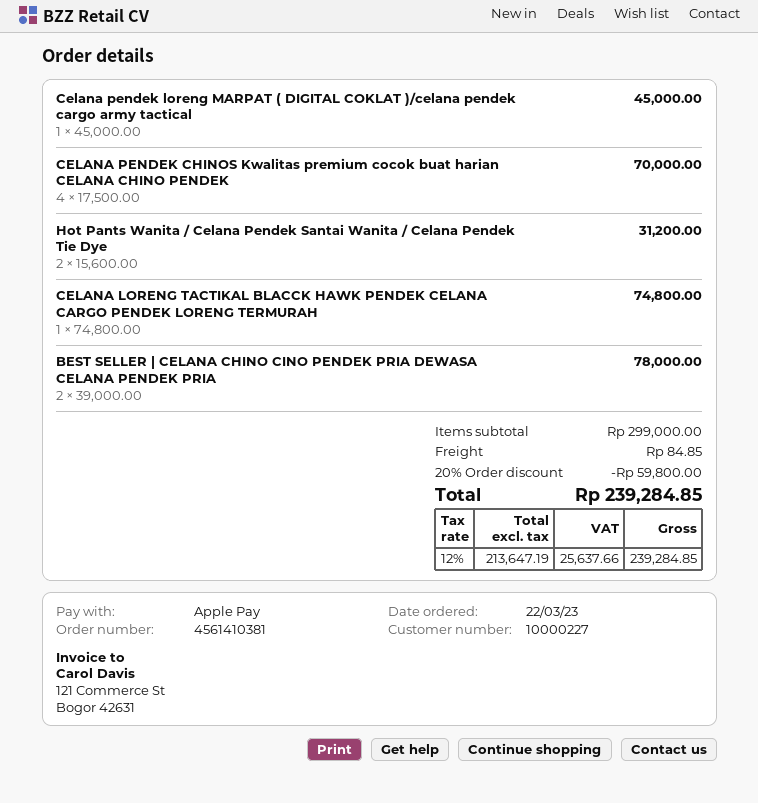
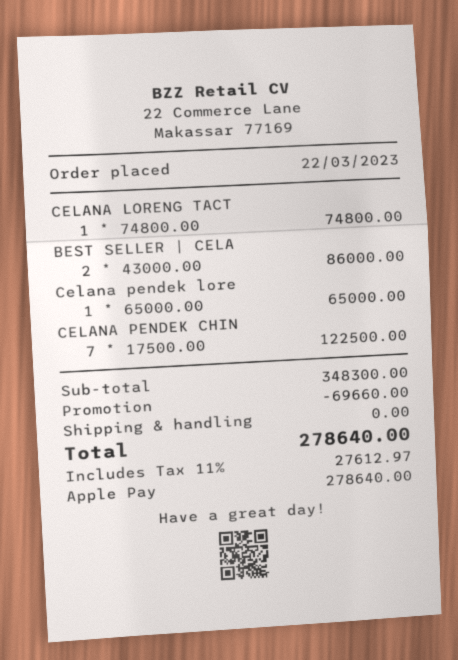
Celana pendek loreng MARPAT ( DIGITAL COKLAT )/celana pendek cargo army tactical: 1 x 45000.00 = 45000.00 -> 1 x 65000.00 = 65000.00
CELANA PENDEK CHINOS Kwalitas premium cocok buat harian CELANA CHINO PENDEK: 4 x 17500.00 = 70000.00 -> 7 x 17500.00 = 122500.00
Hot Pants Wanita / Celana Pendek Santai Wanita / Celana Pendek Tie Dye: 2 x 15600.00 = 31200.00 -> none
BEST SELLER | CELANA CHINO CINO PENDEK PRIA DEWASA CELANA PENDEK PRIA: 2 x 39000.00 = 78000.00 -> 2 x 43000.00 = 86000.00
subtotal: 299000.00 -> 348300.00
discount: 59800.00 -> 69660.00
shipping: 84.85 -> 0.00
tax: 12% = 25637.66 -> 11% = 27612.97
total: 239284.85 -> 278640.00

